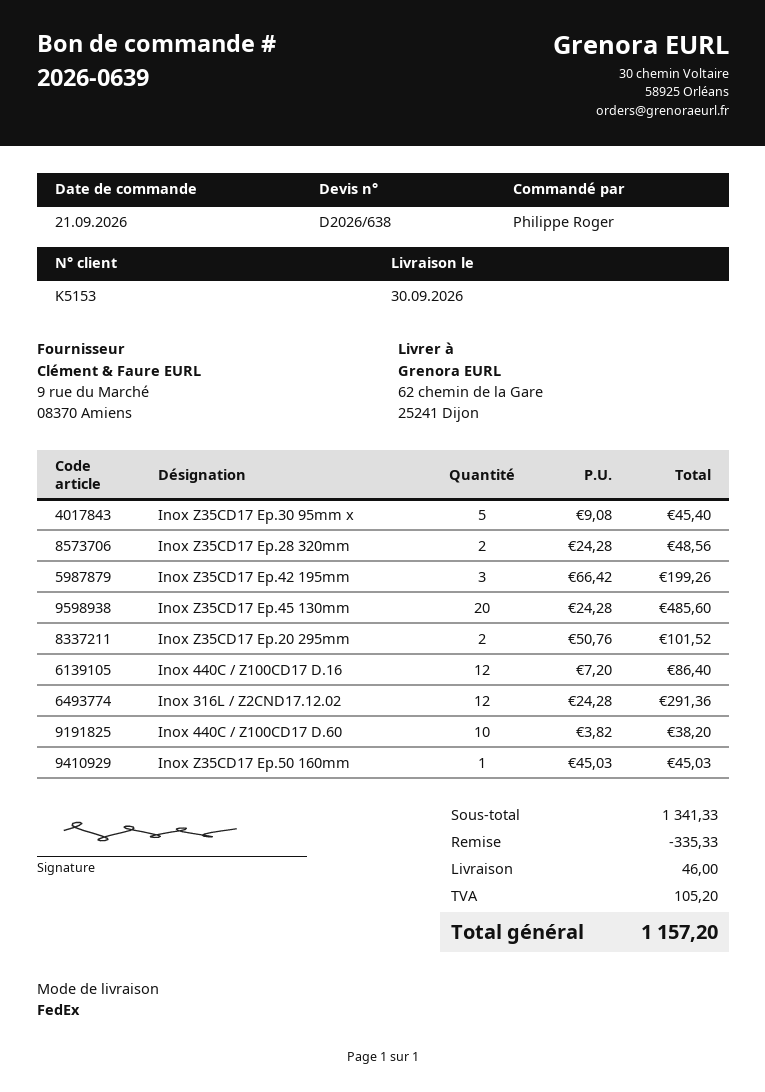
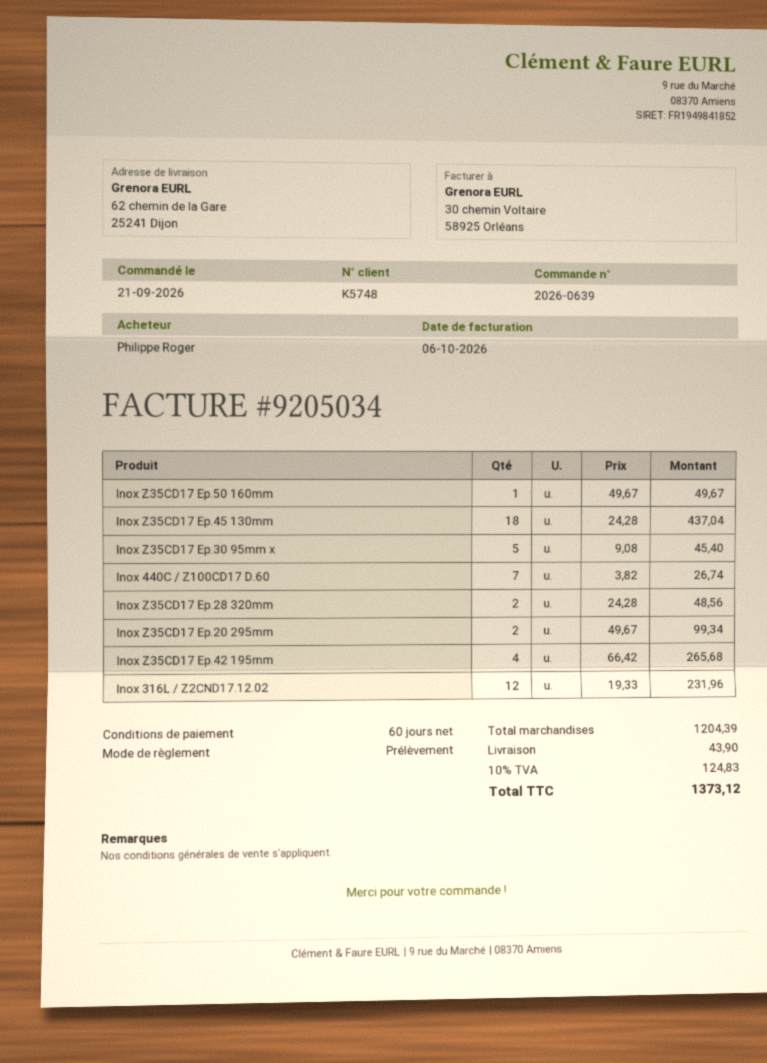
customer number: K5153 -> K5748
Inox Z35CD17 Ep.42 195mm: 3 x 66.42 = 199.26 -> 4 x 66.42 = 265.68
Inox Z35CD17 Ep.45 130mm: 20 x 24.28 = 485.60 -> 18 x 24.28 = 437.04
Inox Z35CD17 Ep.20 295mm: 2 x 50.76 = 101.52 -> 2 x 49.67 = 99.34
Inox 440C / Z100CD17 D.16: 12 x 7.20 = 86.40 -> none
Inox 316L / Z2CND17.12.02: 12 x 24.28 = 291.36 -> 12 x 19.33 = 231.96
Inox 440C / Z100CD17 D.60: 10 x 3.82 = 38.20 -> 7 x 3.82 = 26.74
Inox Z35CD17 Ep.50 160mm: 1 x 45.03 = 45.03 -> 1 x 49.67 = 49.67
subtotal: 1341.33 -> 1204.39
discount: 335.33 -> none
shipping: 46.00 -> 43.90
tax: 105.20 -> 124.83
total: 1157.20 -> 1373.12

